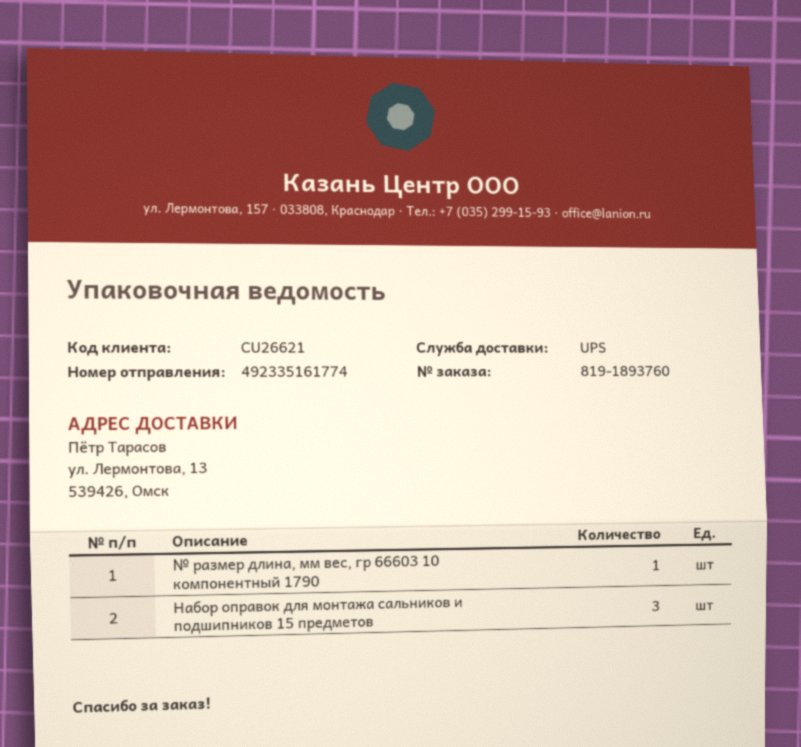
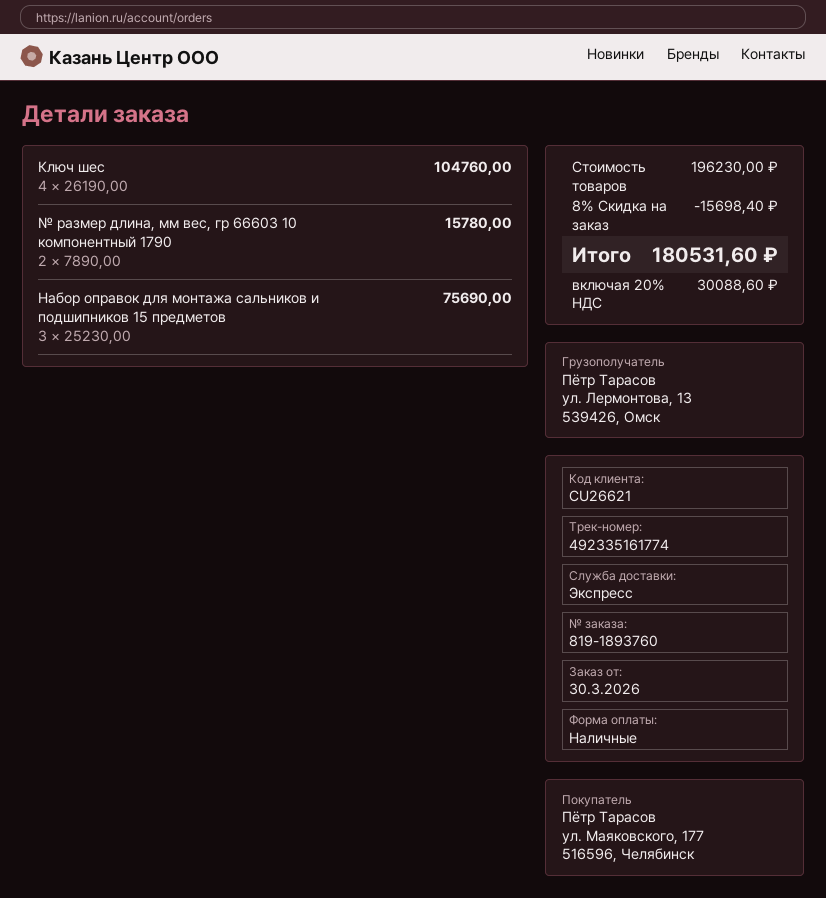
shipping method: UPS -> express
№ размер длина, мм вес, гр 66603 10 компонентный 1790: 1 -> 2
Ключ шес: none -> 4

